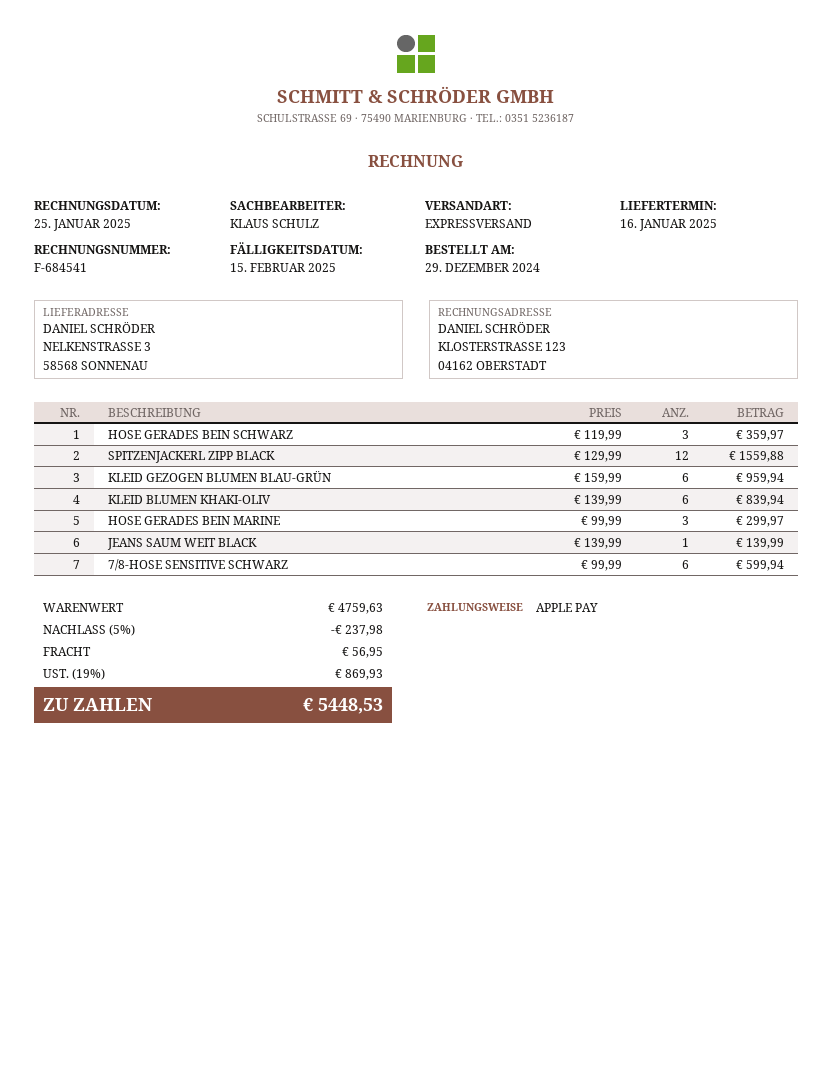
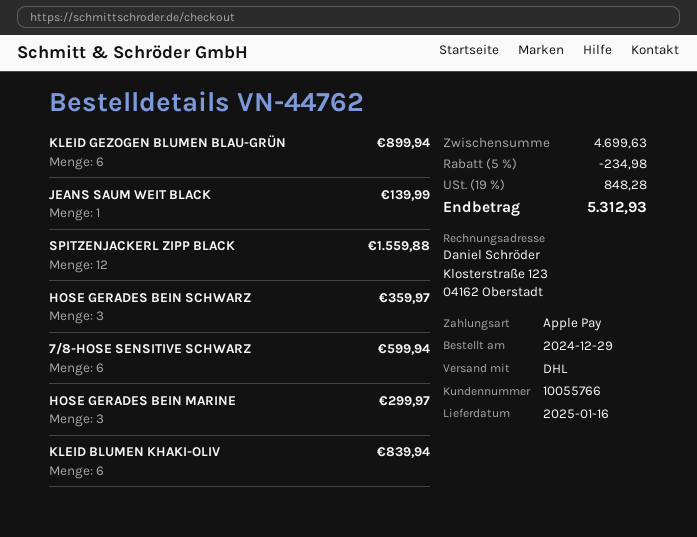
shipping method: express -> DHL
KLEID GEZOGEN BLUMEN BLAU-GRÜN: 6 for 959.94 -> 6 for 899.94
subtotal: 4759.63 -> 4699.63
discount: 5% = 237.98 -> 5% = 234.98
shipping: 56.95 -> none
tax: 19% = 869.93 -> 19% = 848.28
total: 5448.53 -> 5312.93

